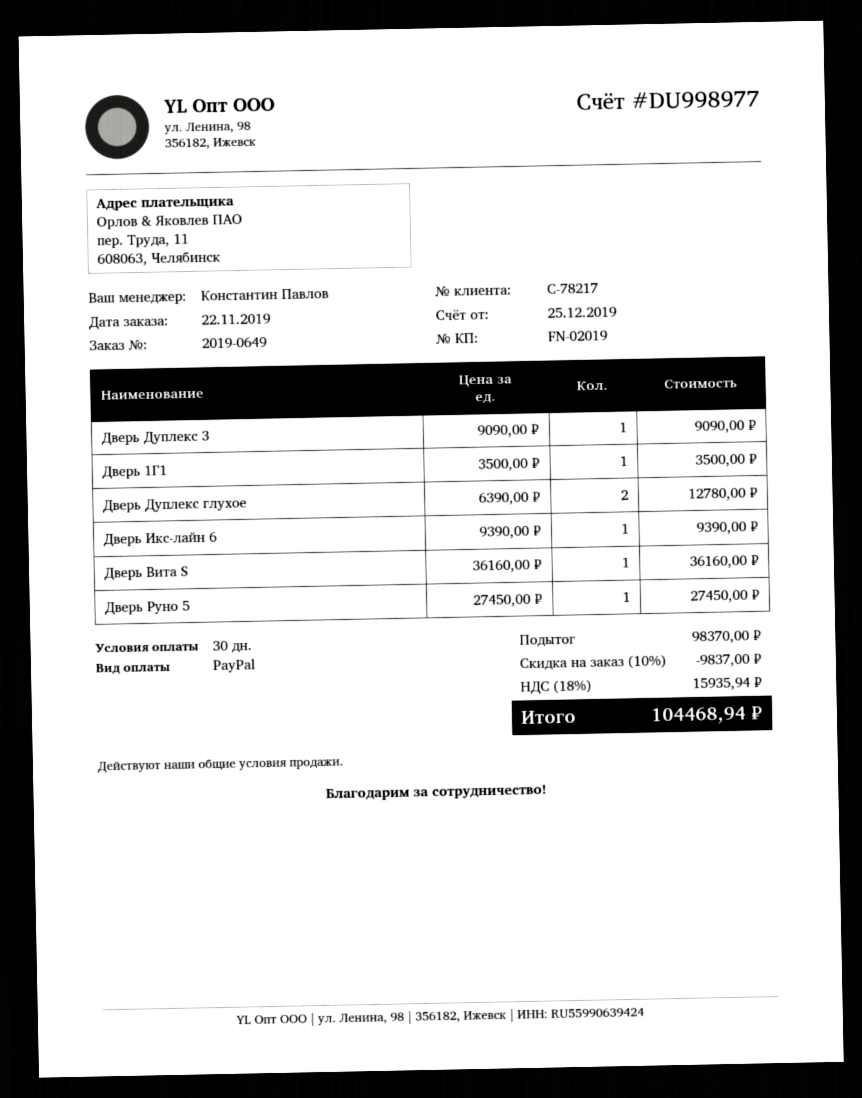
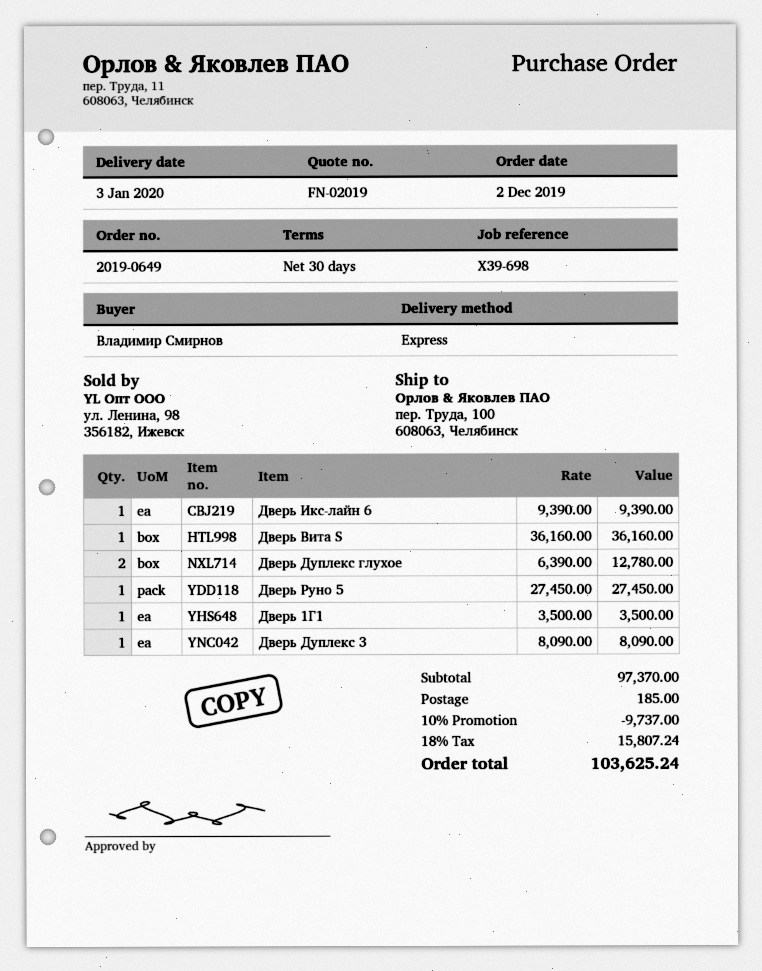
order date: 2019-11-22 -> 2019-12-02
Дверь Дуплекс 3: 1 x 9090.00 = 9090.00 -> 1 x 8090.00 = 8090.00
subtotal: 98370.00 -> 97370.00
discount: 10% = 9837.00 -> 10% = 9737.00
shipping: none -> 185.00
tax: 18% = 15935.94 -> 18% = 15807.24
total: 104468.94 -> 103625.24

